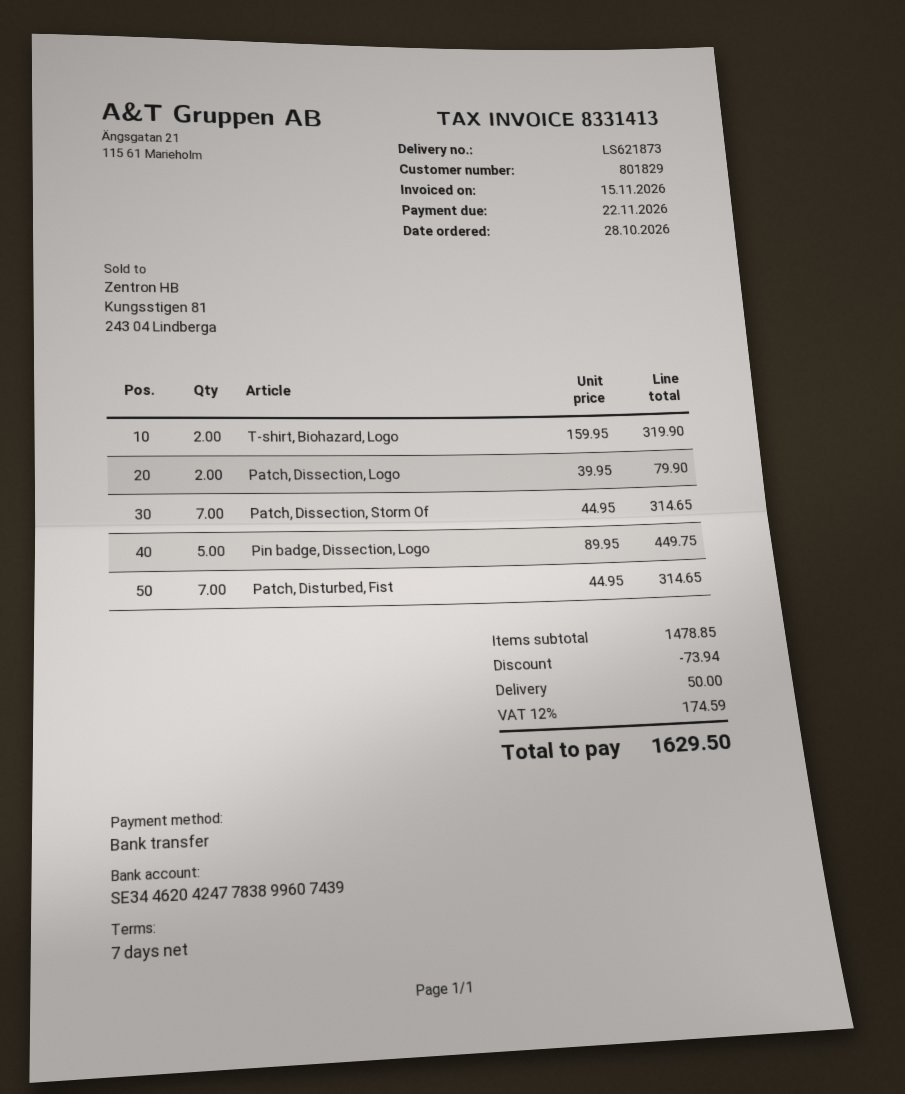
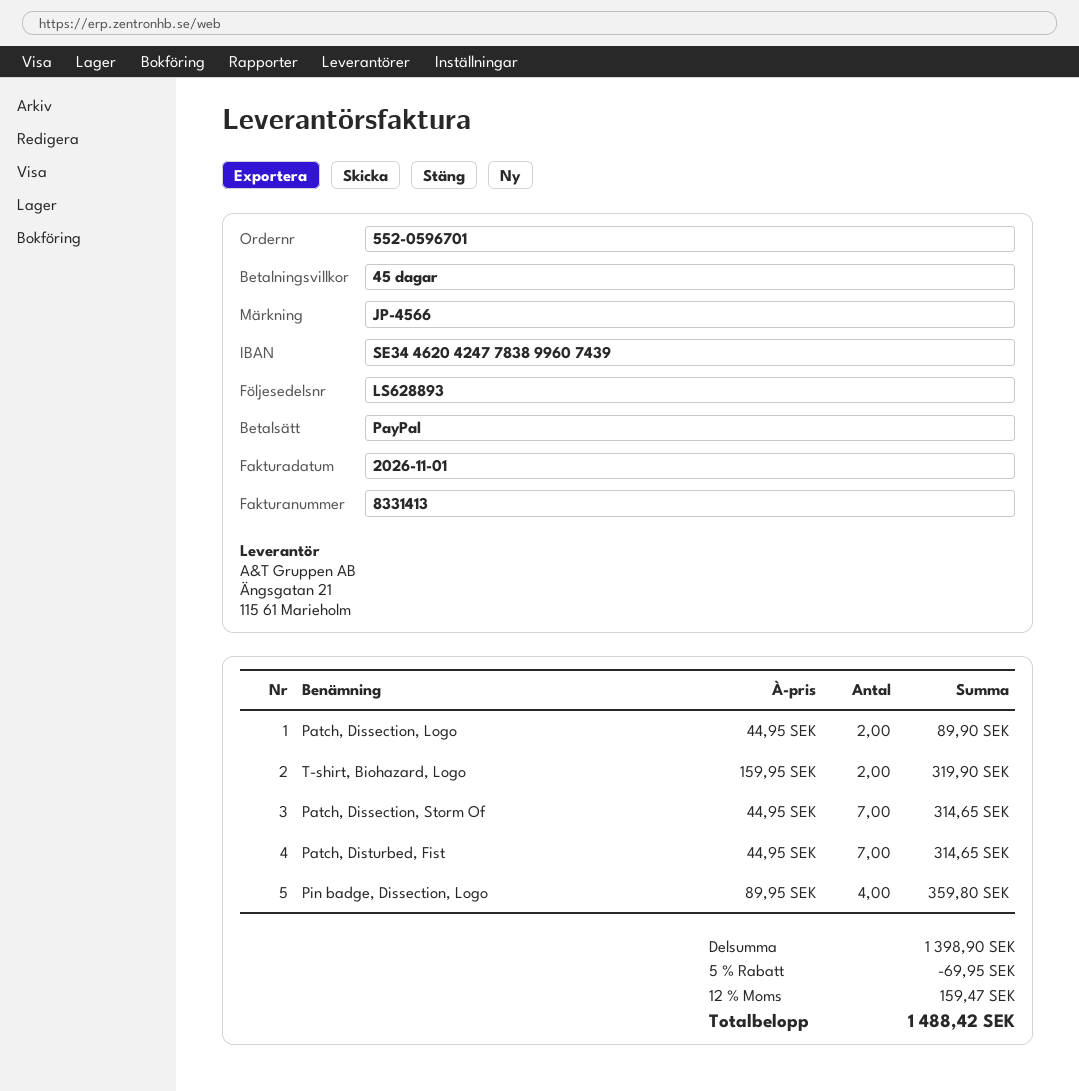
delivery note number: LS621873 -> LS628893
invoice date: 2026-11-15 -> 2026-11-01
payment terms: 7 days -> 45 days
payment method: bank transfer -> PayPal
Patch, Dissection, Logo: 2 x 39.95 = 79.90 -> 2 x 44.95 = 89.90
Pin badge, Dissection, Logo: 5 x 89.95 = 449.75 -> 4 x 89.95 = 359.80
subtotal: 1478.85 -> 1398.90
discount: 73.94 -> 69.95
shipping: 50.00 -> none
tax: 12% = 174.59 -> 12% = 159.47
total: 1629.50 -> 1488.42

